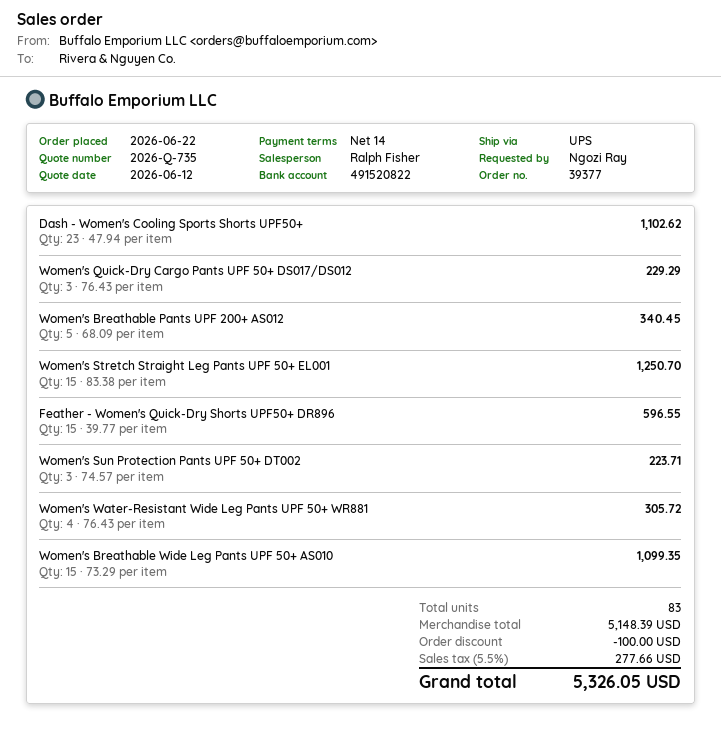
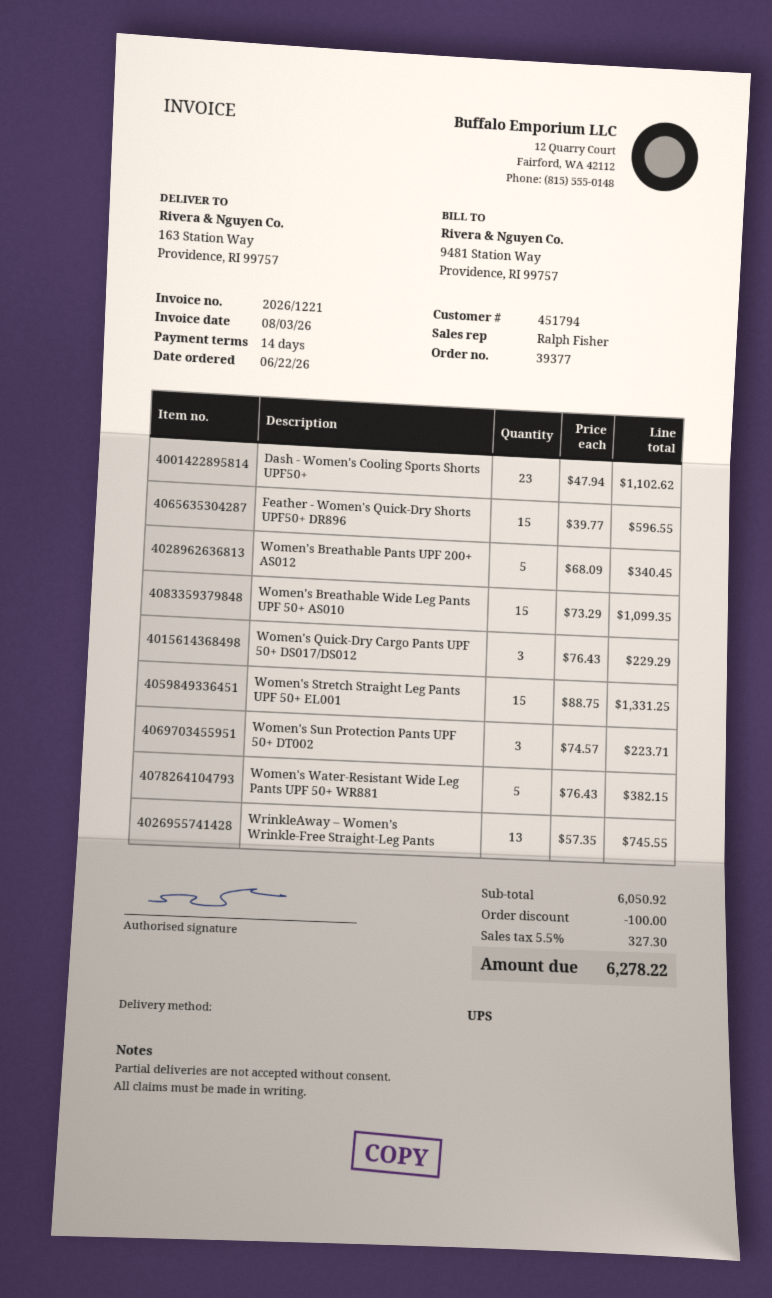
Women's Stretch Straight Leg Pants UPF 50+ EL001: 15 x 83.38 = 1250.70 -> 15 x 88.75 = 1331.25
Women's Water-Resistant Wide Leg Pants UPF 50+ WR881: 4 x 76.43 = 305.72 -> 5 x 76.43 = 382.15
WrinkleAway – Women’s Wrinkle-Free Straight-Leg Pants: none -> 13 x 57.35 = 745.55
subtotal: 5148.39 -> 6050.92
tax: 5.5% = 277.66 -> 5.5% = 327.30
total: 5326.05 -> 6278.22

